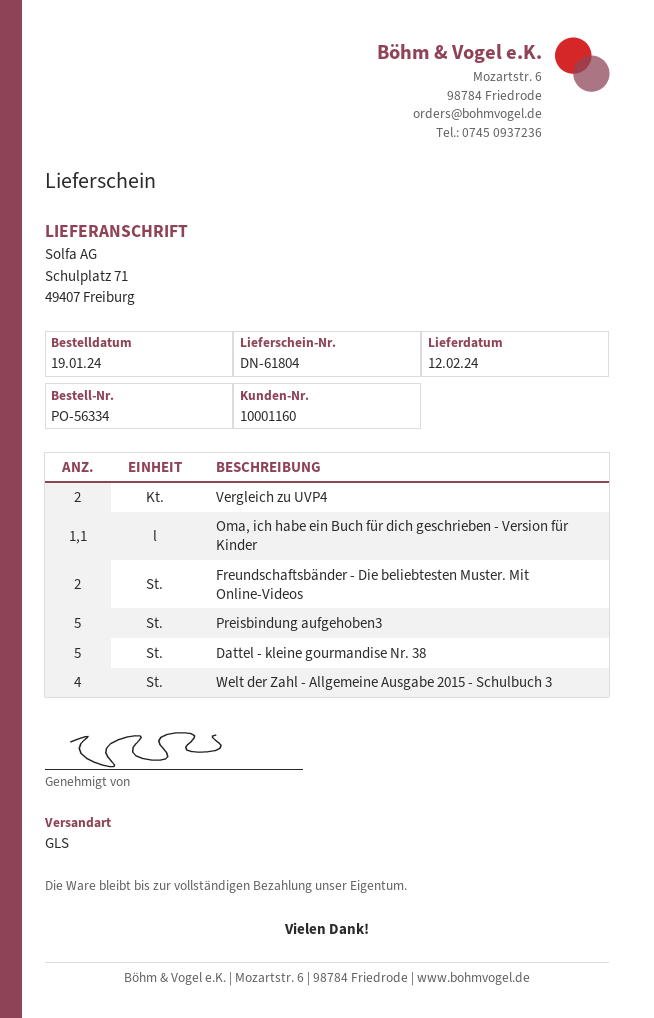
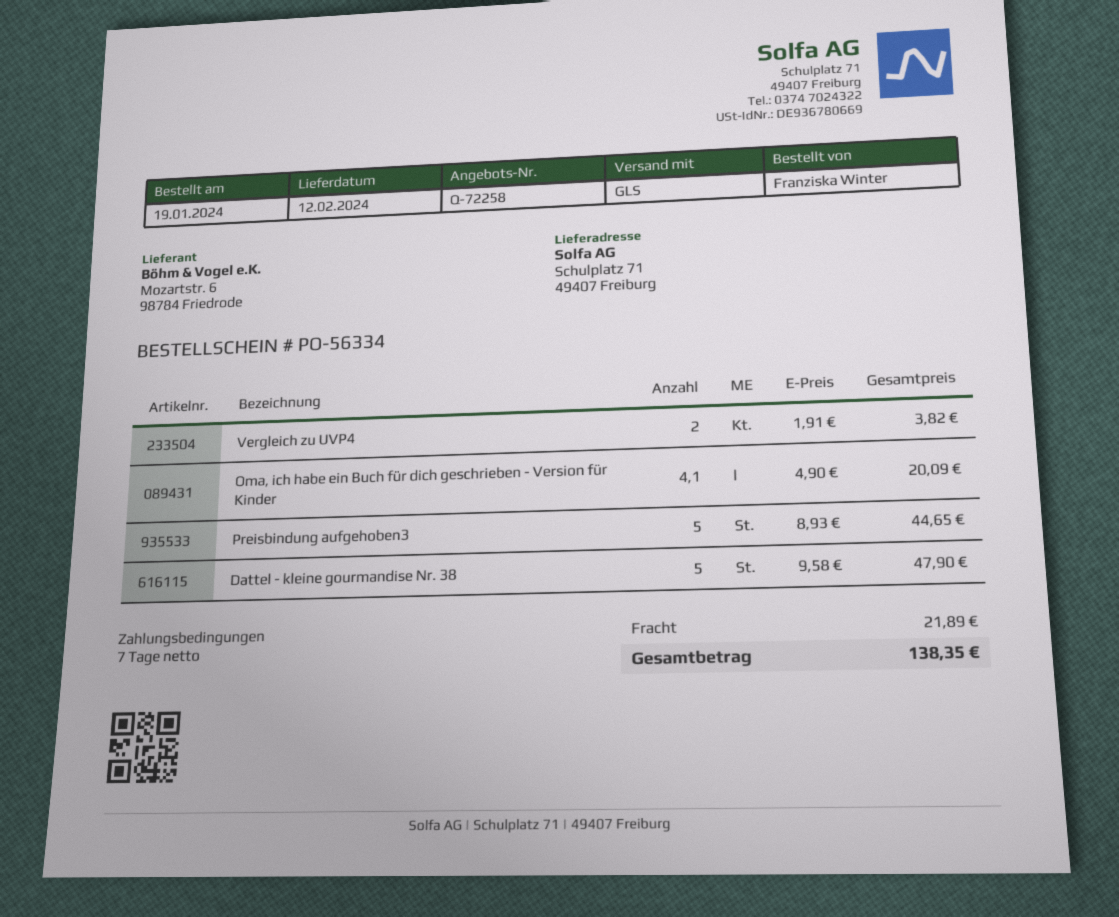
Oma, ich habe ein Buch für dich geschrieben - Version für Kinder: 1.1 -> 4.1
Freundschaftsbänder - Die beliebtesten Muster. Mit Online-Videos: 2 -> none
Welt der Zahl - Allgemeine Ausgabe 2015 - Schulbuch 3: 4 -> none

